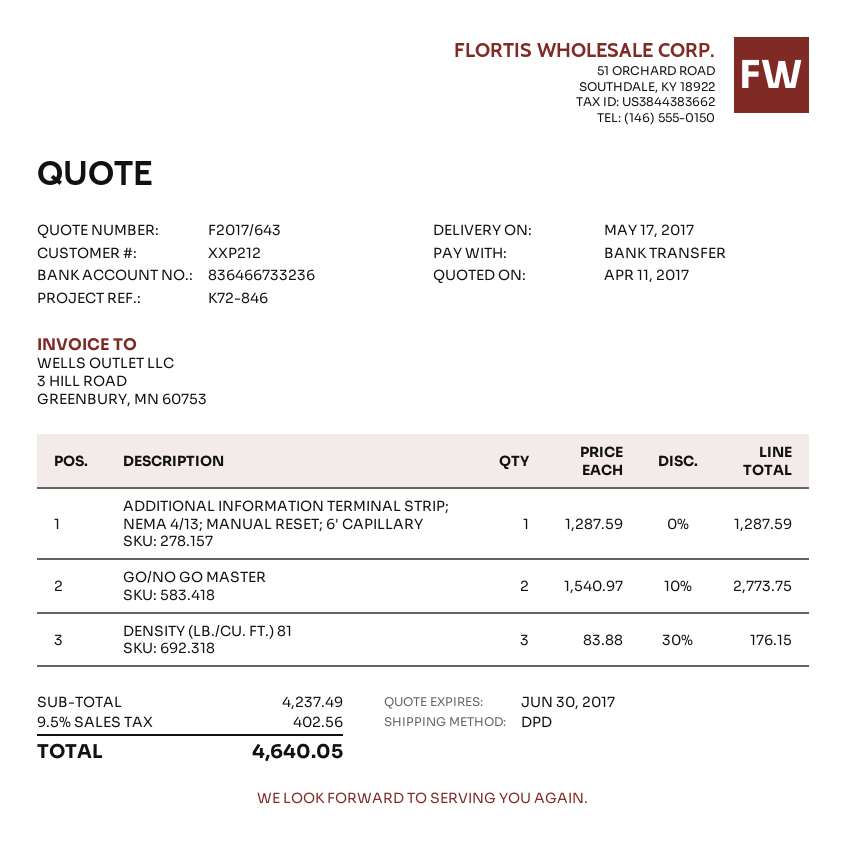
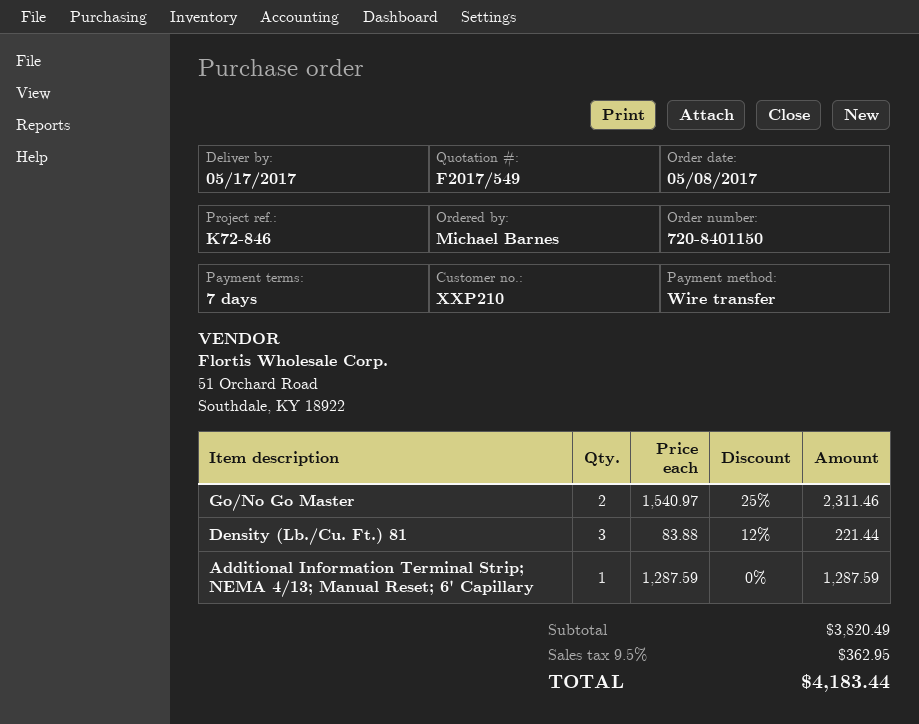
quote number: F2017/643 -> F2017/549
customer number: XXP212 -> XXP210
GO/NO GO MASTER: 2 x 1540.97 - 10% = 2773.75 -> 2 x 1540.97 - 25% = 2311.46
DENSITY (LB./CU. FT.) 81: 3 x 83.88 - 30% = 176.15 -> 3 x 83.88 - 12% = 221.44
subtotal: 4237.49 -> 3820.49
tax: 9.5% = 402.56 -> 9.5% = 362.95
total: 4640.05 -> 4183.44

